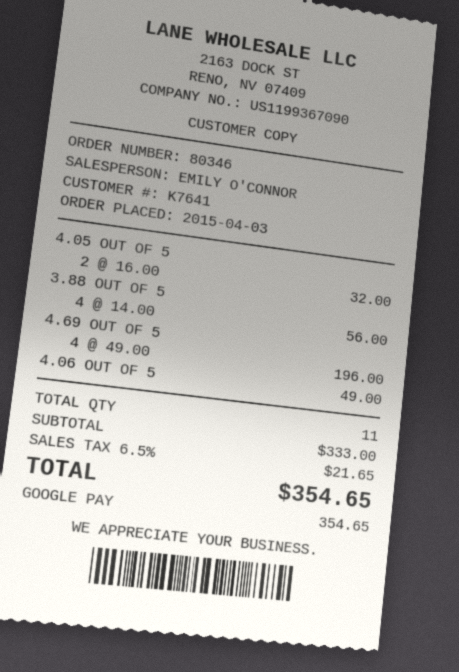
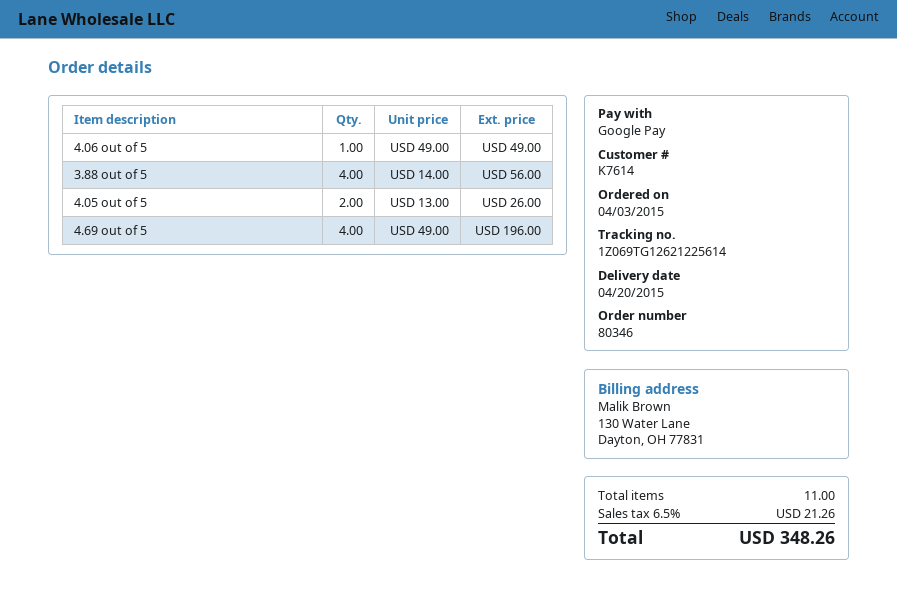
customer number: K7641 -> K7614
4.05 OUT OF 5: 2 x 16.00 = 32.00 -> 2 x 13.00 = 26.00
tax: 6.5% = 21.65 -> 6.5% = 21.26
total: 354.65 -> 348.26

